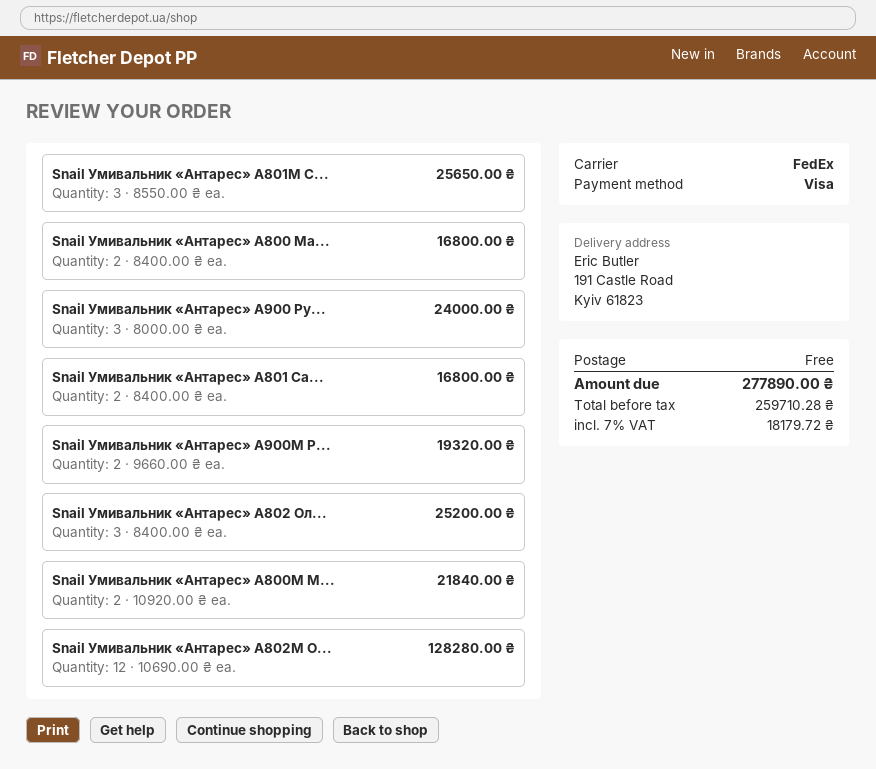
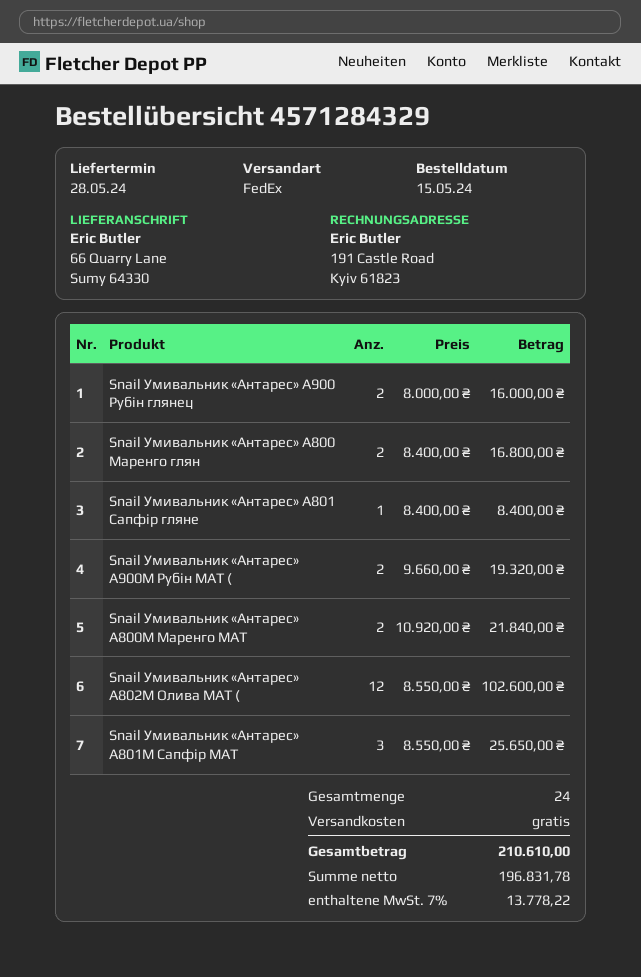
ship to: 191 Castle Road, Kyiv 61823 -> 66 Quarry Lane, Sumy 64330
Snail Умивальник «Антарес» А900 Ру...: 3 x 8000.00 = 24000.00 -> 2 x 8000.00 = 16000.00
Snail Умивальник «Антарес» А801 Са...: 2 x 8400.00 = 16800.00 -> 1 x 8400.00 = 8400.00
Snail Умивальник «Антарес» А802 Ол...: 3 x 8400.00 = 25200.00 -> none
Snail Умивальник «Антарес» А802М О...: 12 x 10690.00 = 128280.00 -> 12 x 8550.00 = 102600.00
net: 259710.28 -> 196831.78
tax: 7% = 18179.72 -> 7% = 13778.22
total: 277890.00 -> 210610.00

